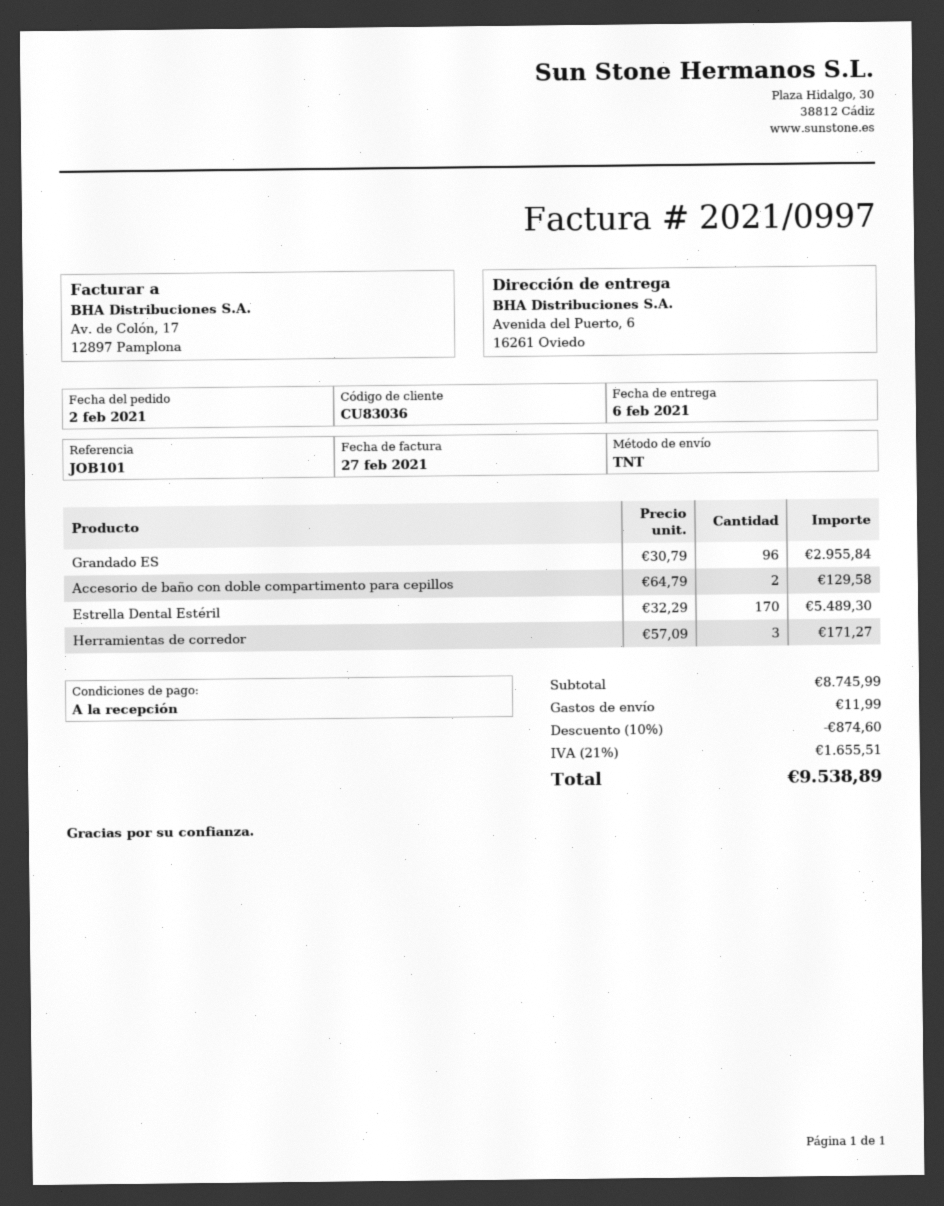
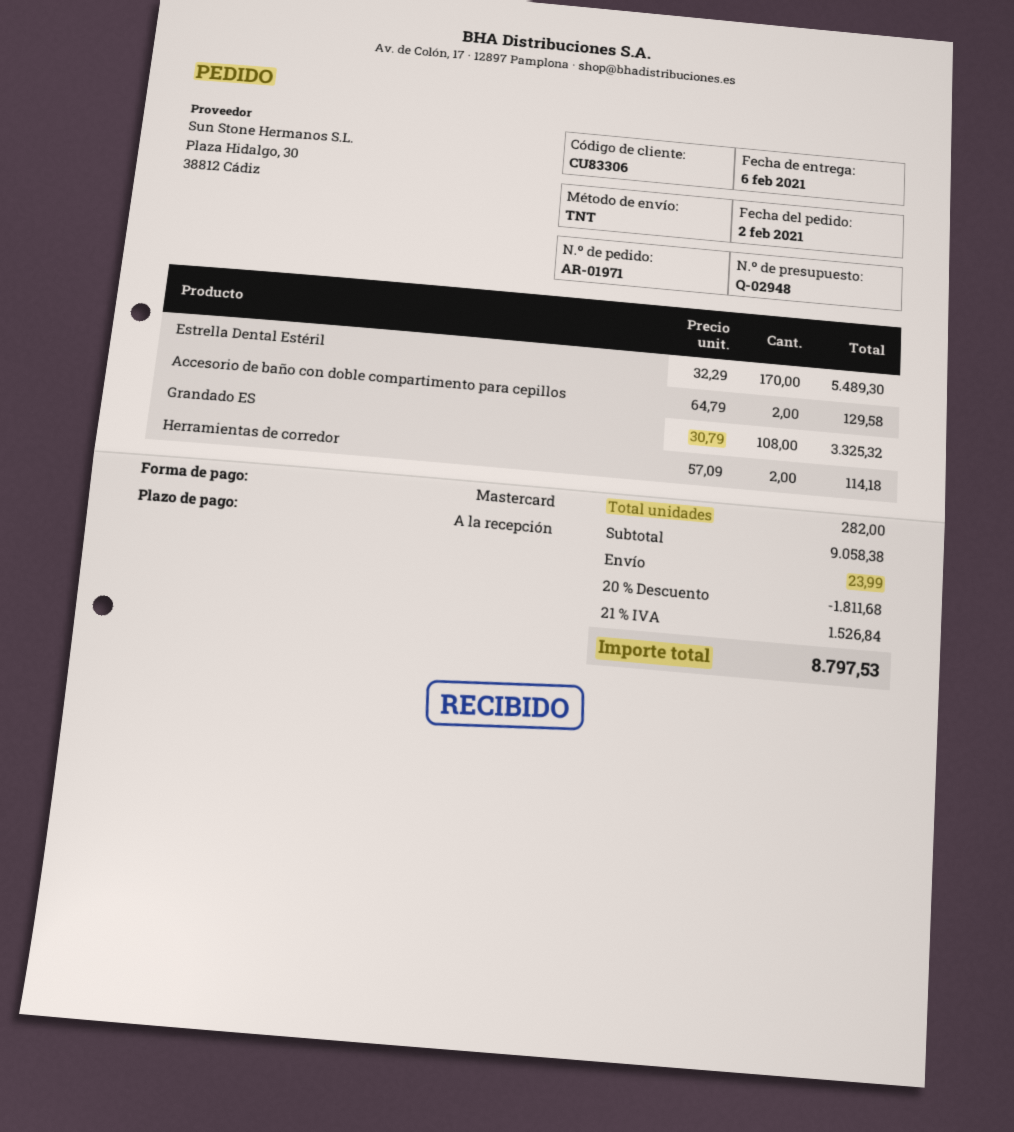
customer number: CU83036 -> CU83306
Grandado ES: 96 x 30.79 = 2955.84 -> 108 x 30.79 = 3325.32
Herramientas de corredor: 3 x 57.09 = 171.27 -> 2 x 57.09 = 114.18
subtotal: 8745.99 -> 9058.38
discount: 10% = 874.60 -> 20% = 1811.68
shipping: 11.99 -> 23.99
tax: 21% = 1655.51 -> 21% = 1526.84
total: 9538.89 -> 8797.53

